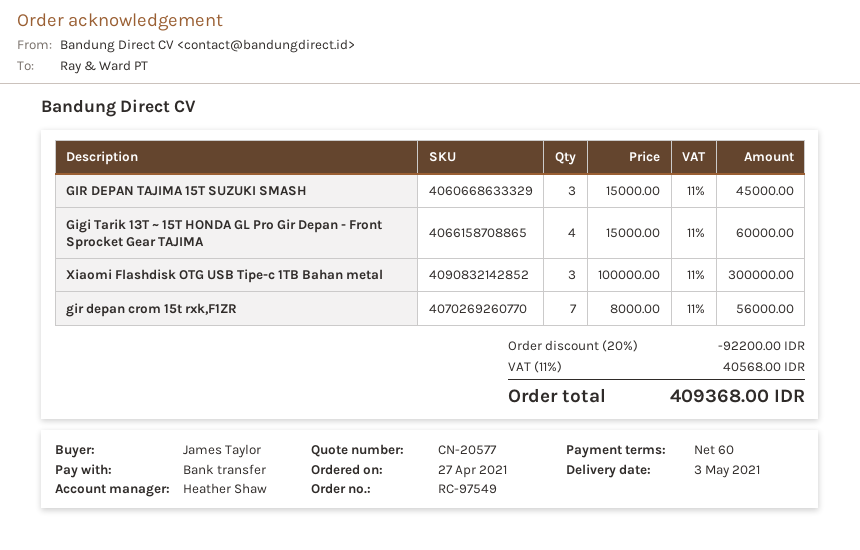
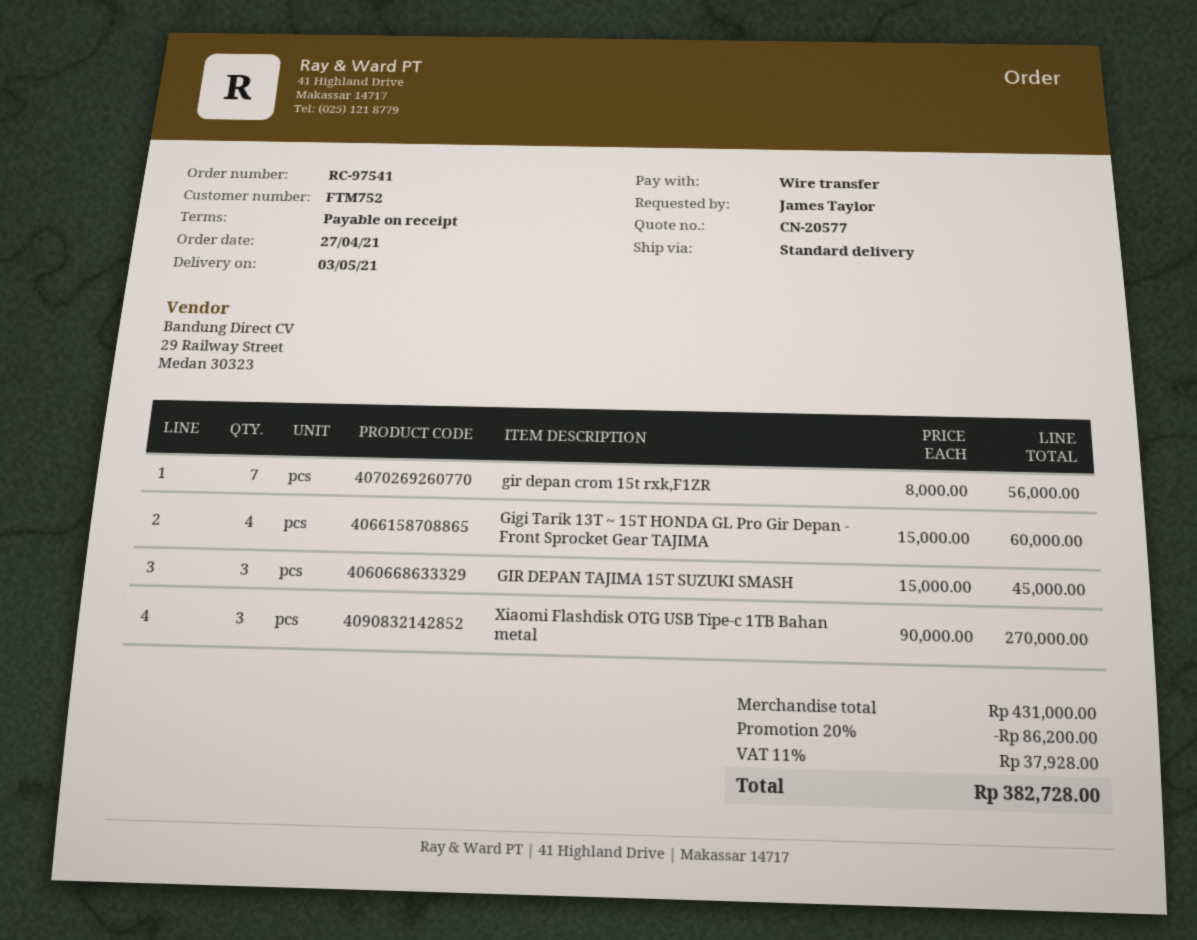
order number: RC-97549 -> RC-97541
payment terms: 60 days -> on receipt
Xiaomi Flashdisk OTG USB Tipe-c 1TB Bahan metal: 3 x 100000.00 = 300000.00 -> 3 x 90000.00 = 270000.00
discount: 20% = 92200.00 -> 20% = 86200.00
tax: 11% = 40568.00 -> 11% = 37928.00
total: 409368.00 -> 382728.00

